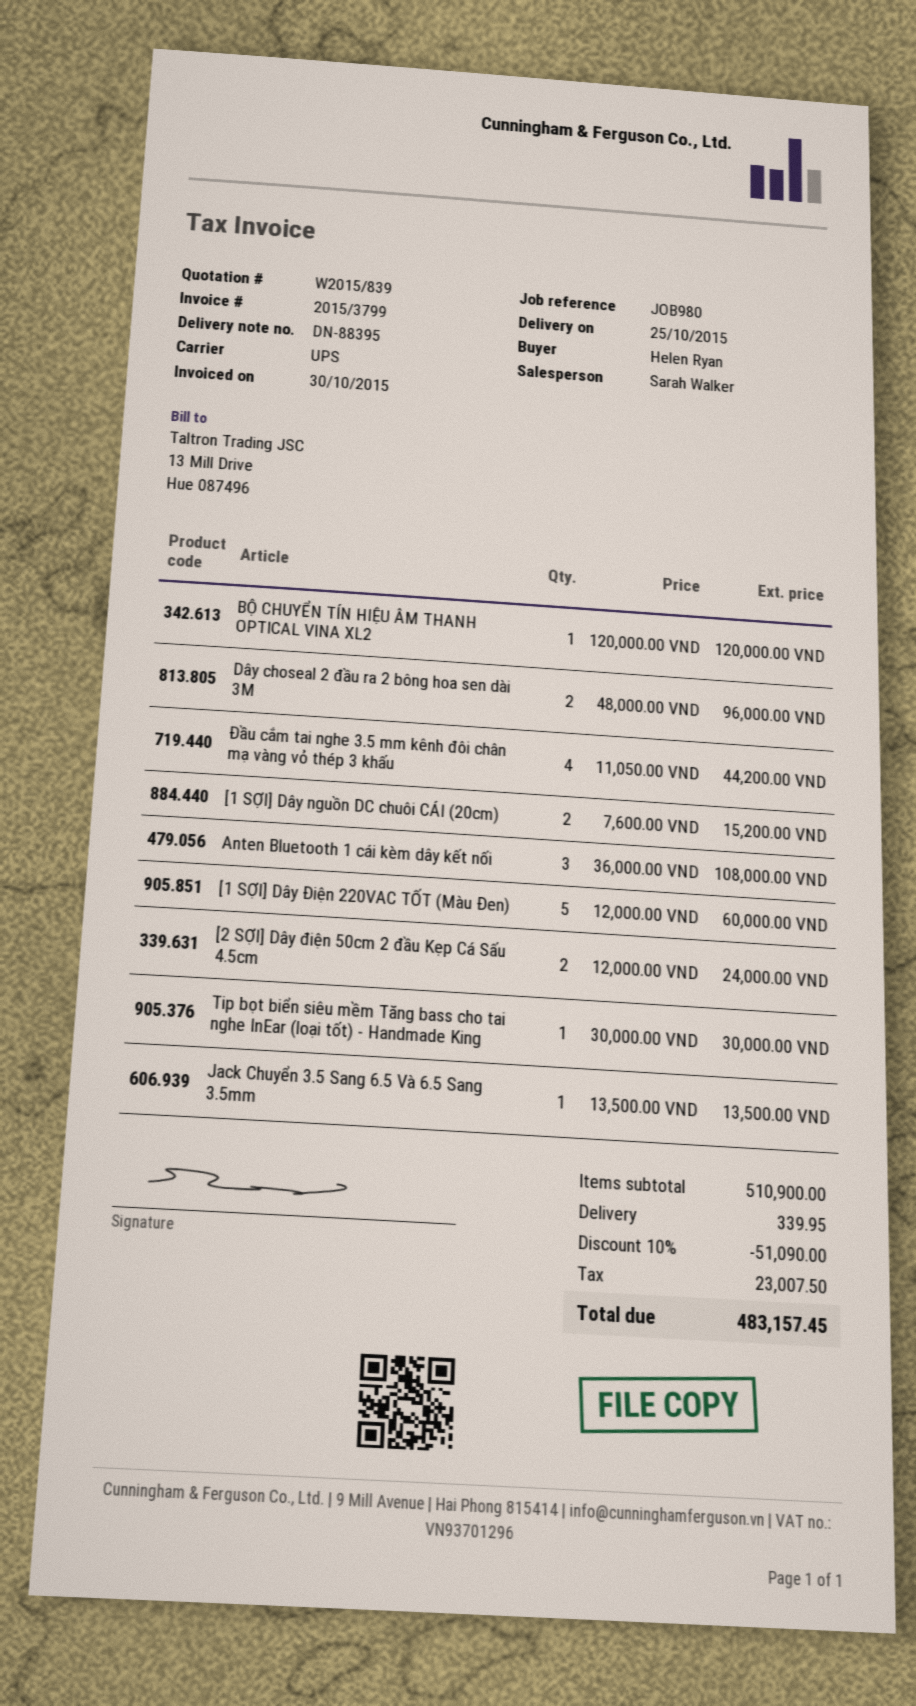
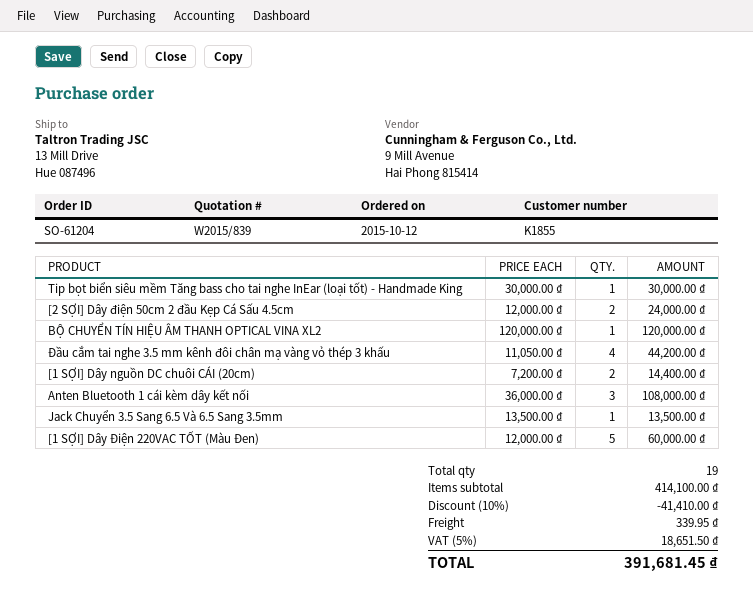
Dây choseal 2 đầu ra 2 bông hoa sen dài 3M: 2 x 48000.00 = 96000.00 -> none
[1 SỢI] Dây nguồn DC chuôi CÁI (20cm): 2 x 7600.00 = 15200.00 -> 2 x 7200.00 = 14400.00
subtotal: 510900.00 -> 414100.00
discount: 10% = 51090.00 -> 10% = 41410.00
tax: 23007.50 -> 18651.50
total: 483157.45 -> 391681.45

